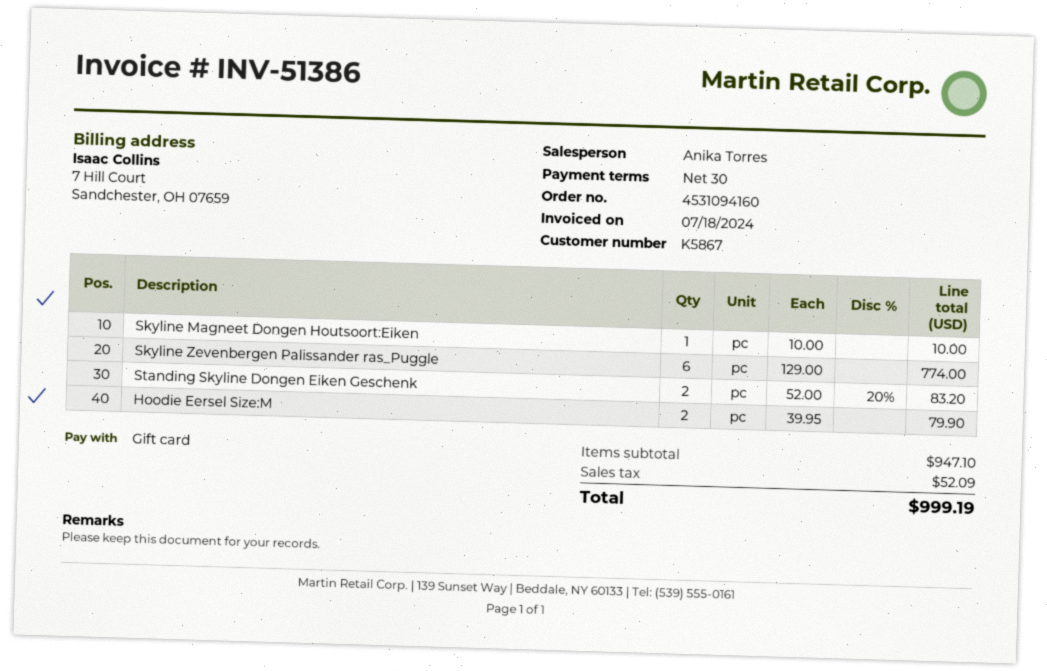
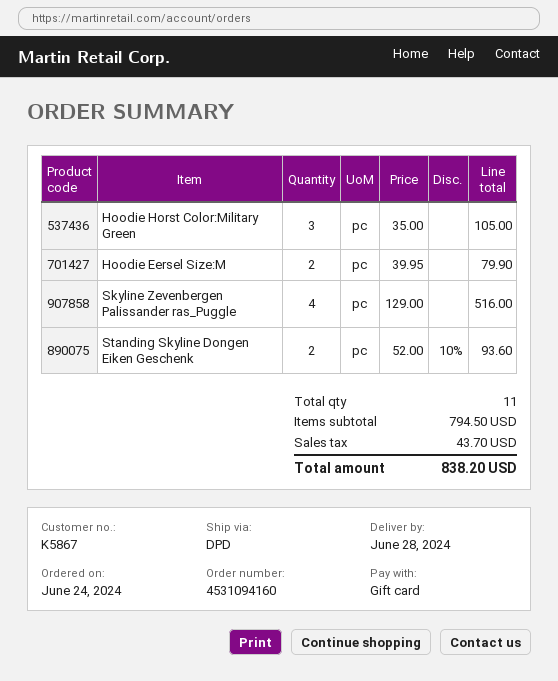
Skyline Magneet Dongen Houtsoort:Eiken: 1 x 10.00 = 10.00 -> none
Skyline Zevenbergen Palissander ras_Puggle: 6 x 129.00 = 774.00 -> 4 x 129.00 = 516.00
Standing Skyline Dongen Eiken Geschenk: 2 x 52.00 - 20% = 83.20 -> 2 x 52.00 - 10% = 93.60
Hoodie Horst Color:Military Green: none -> 3 x 35.00 = 105.00
subtotal: 947.10 -> 794.50
tax: 52.09 -> 43.70
total: 999.19 -> 838.20

